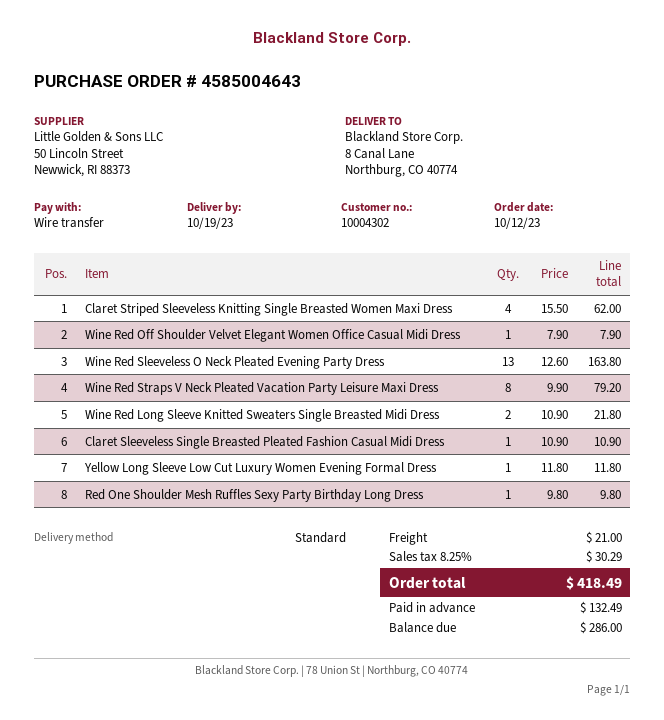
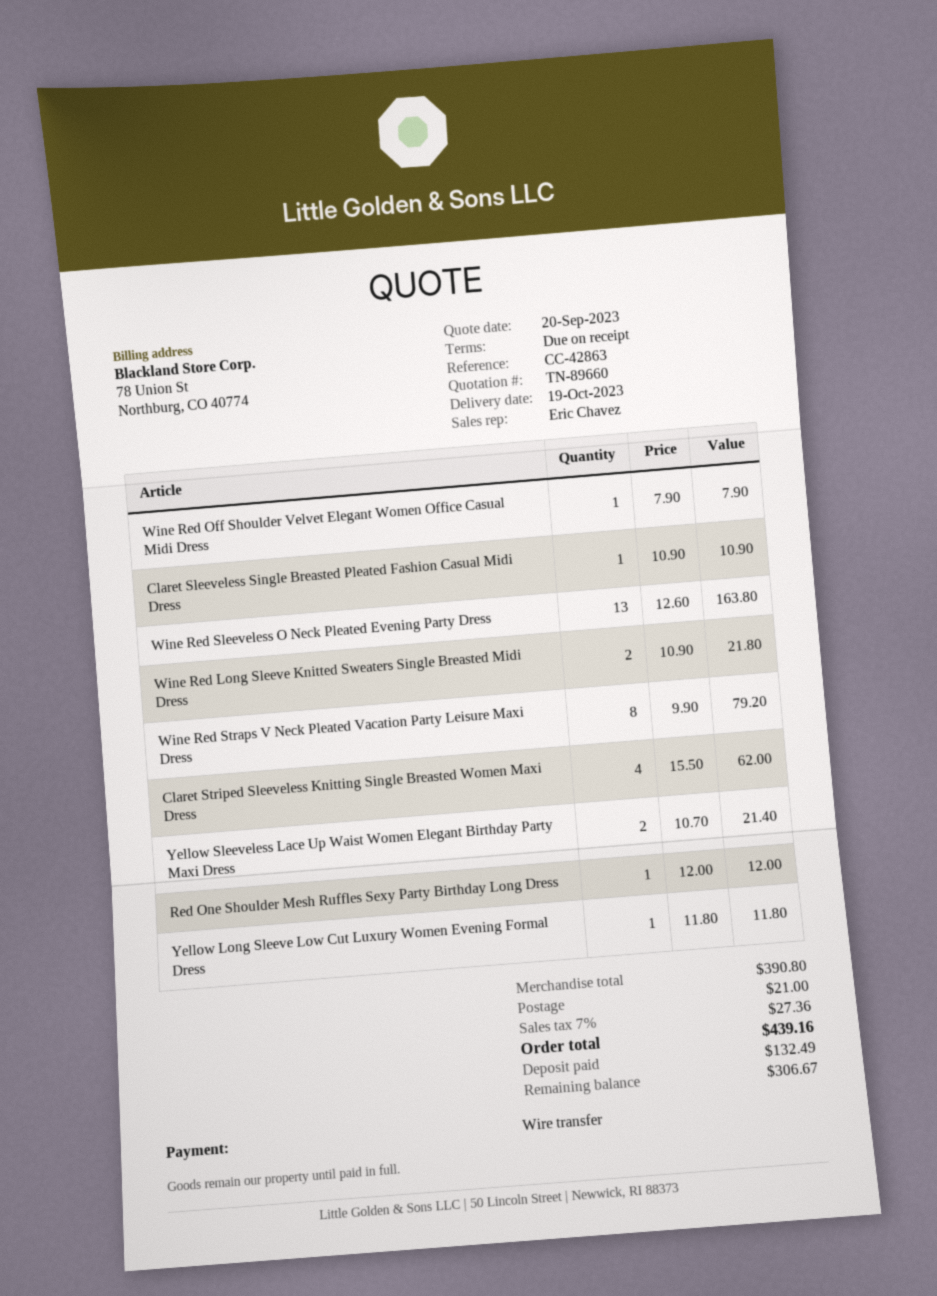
Red One Shoulder Mesh Ruffles Sexy Party Birthday Long Dress: 1 x 9.80 = 9.80 -> 1 x 12.00 = 12.00
Yellow Sleeveless Lace Up Waist Women Elegant Birthday Party Maxi Dress: none -> 2 x 10.70 = 21.40
tax: 8.25% = 30.29 -> 7% = 27.36
total: 418.49 -> 439.16
balance: 286.00 -> 306.67

